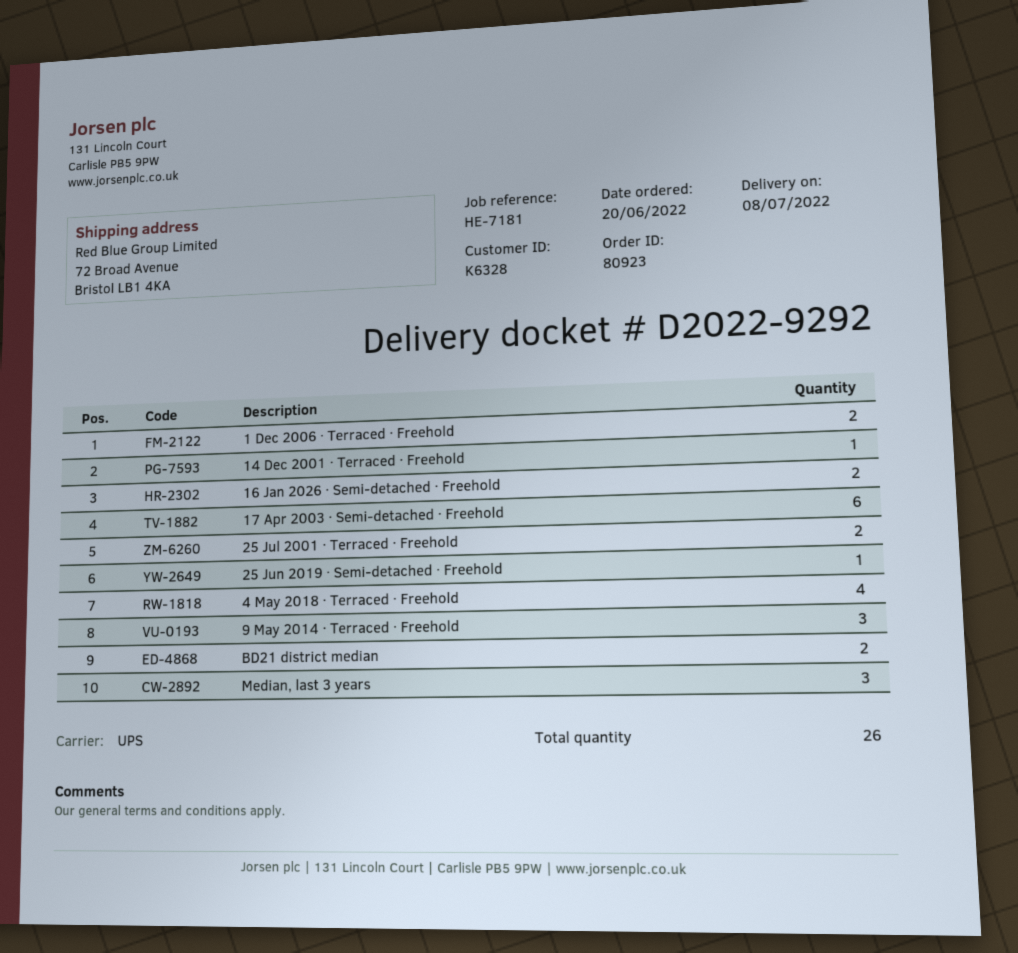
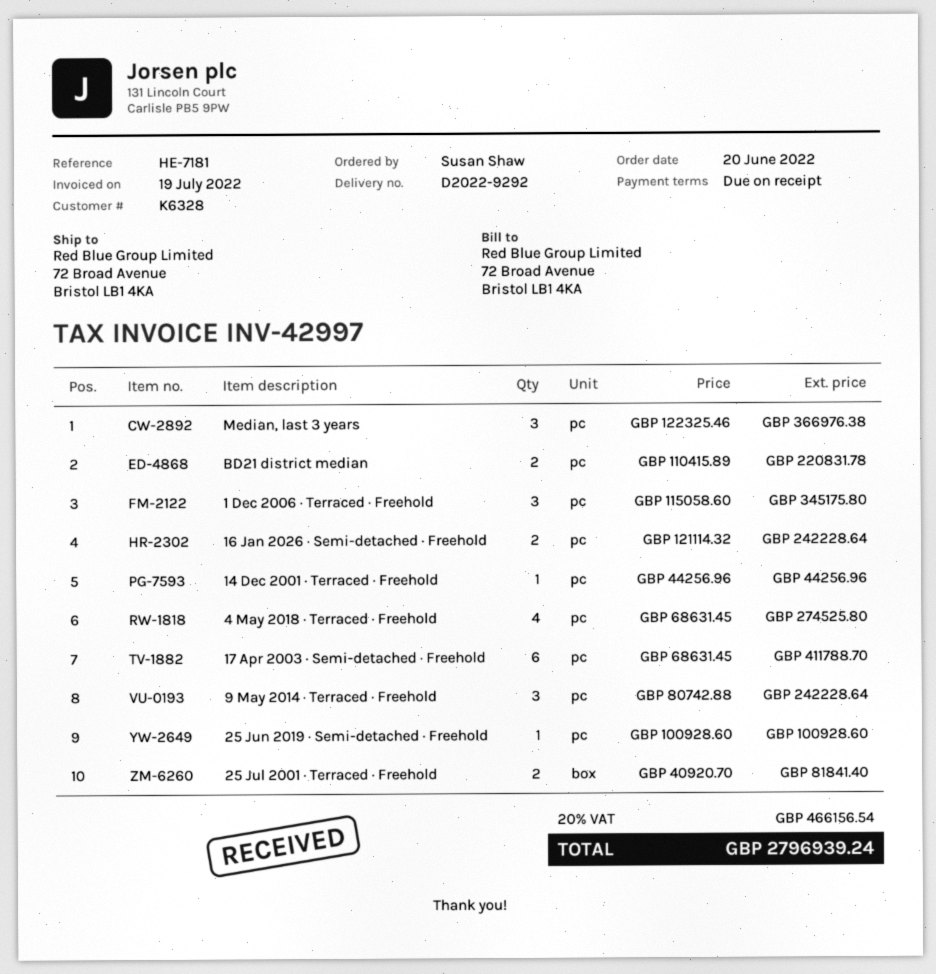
1 Dec 2006 · Terraced · Freehold: 2 -> 3

